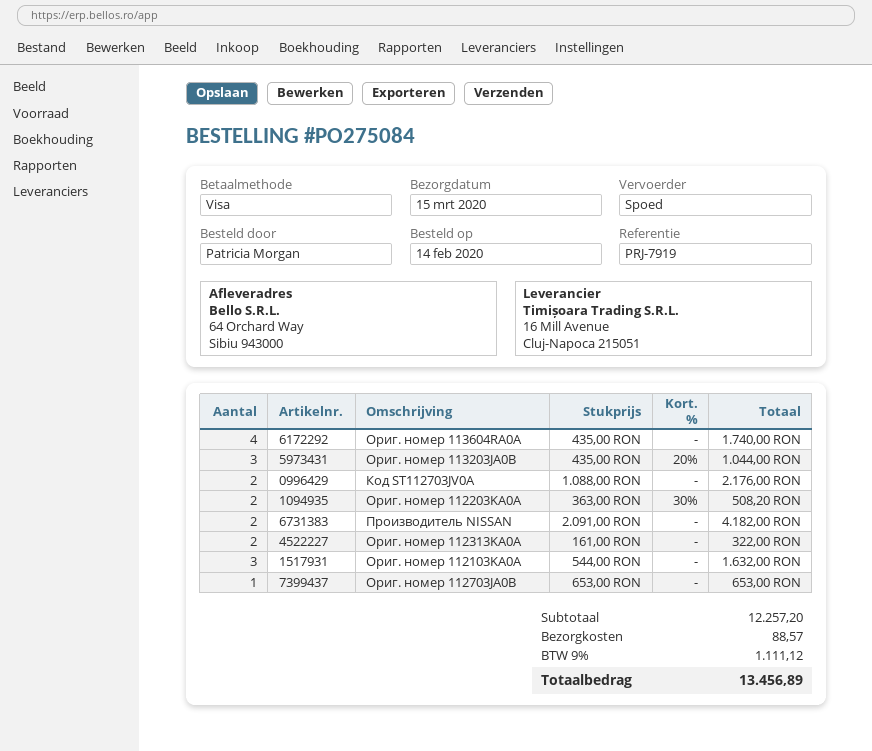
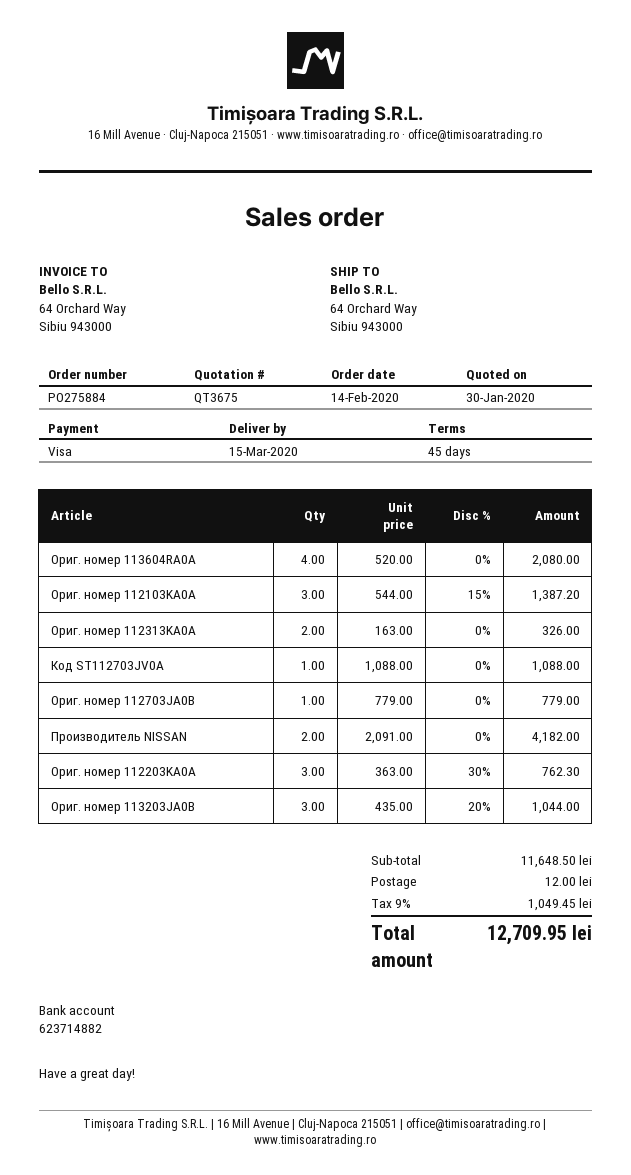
order number: PO275084 -> PO275884
Ориг. номер 113604RA0A: 4 x 435.00 = 1740.00 -> 4 x 520.00 = 2080.00
Код ST112703JV0A: 2 x 1088.00 = 2176.00 -> 1 x 1088.00 = 1088.00
Ориг. номер 112203KA0A: 2 x 363.00 - 30% = 508.20 -> 3 x 363.00 - 30% = 762.30
Ориг. номер 112313KA0A: 2 x 161.00 = 322.00 -> 2 x 163.00 = 326.00
Ориг. номер 112103KA0A: 3 x 544.00 = 1632.00 -> 3 x 544.00 - 15% = 1387.20
Ориг. номер 112703JA0B: 1 x 653.00 = 653.00 -> 1 x 779.00 = 779.00
subtotal: 12257.20 -> 11648.50
shipping: 88.57 -> 12.00
tax: 9% = 1111.12 -> 9% = 1049.45
total: 13456.89 -> 12709.95

